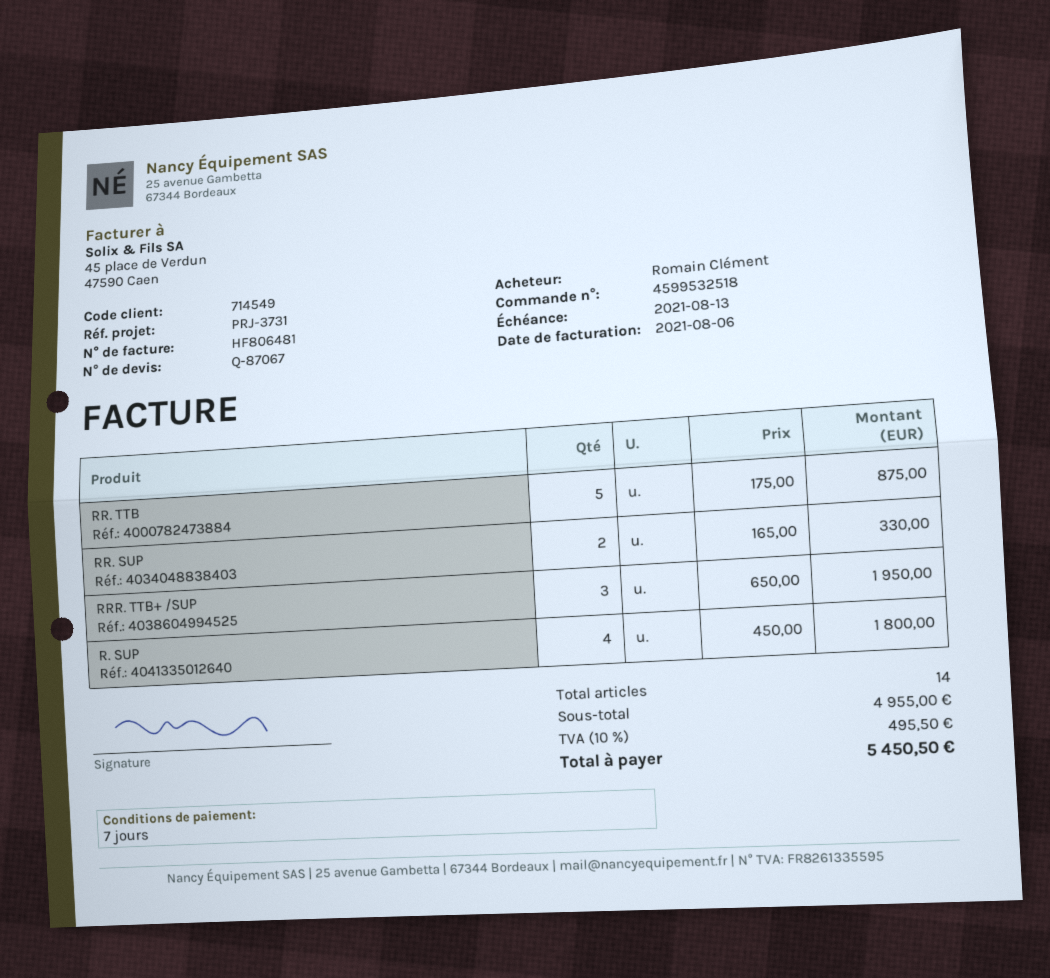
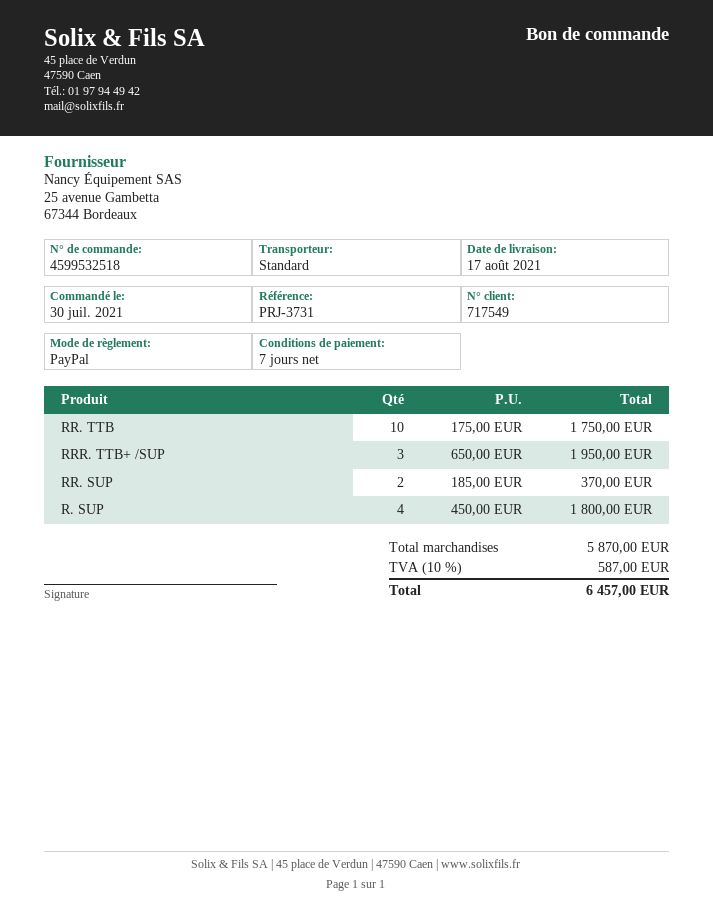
customer number: 714549 -> 717549
RR. TTB: 5 x 175.00 = 875.00 -> 10 x 175.00 = 1750.00
RR. SUP: 2 x 165.00 = 330.00 -> 2 x 185.00 = 370.00
subtotal: 4955.00 -> 5870.00
tax: 10% = 495.50 -> 10% = 587.00
total: 5450.50 -> 6457.00

